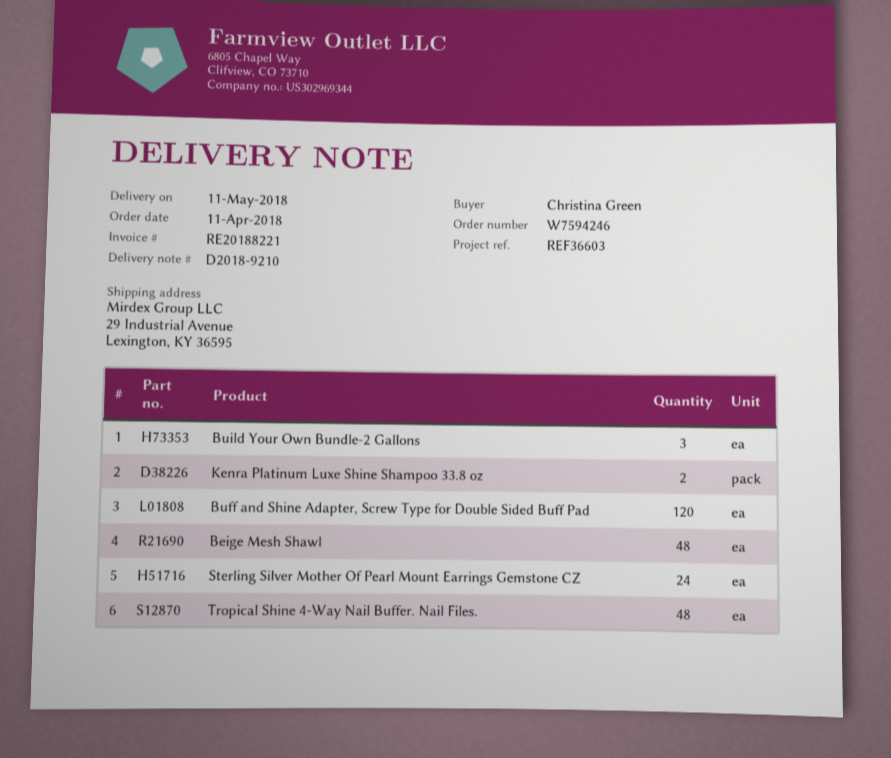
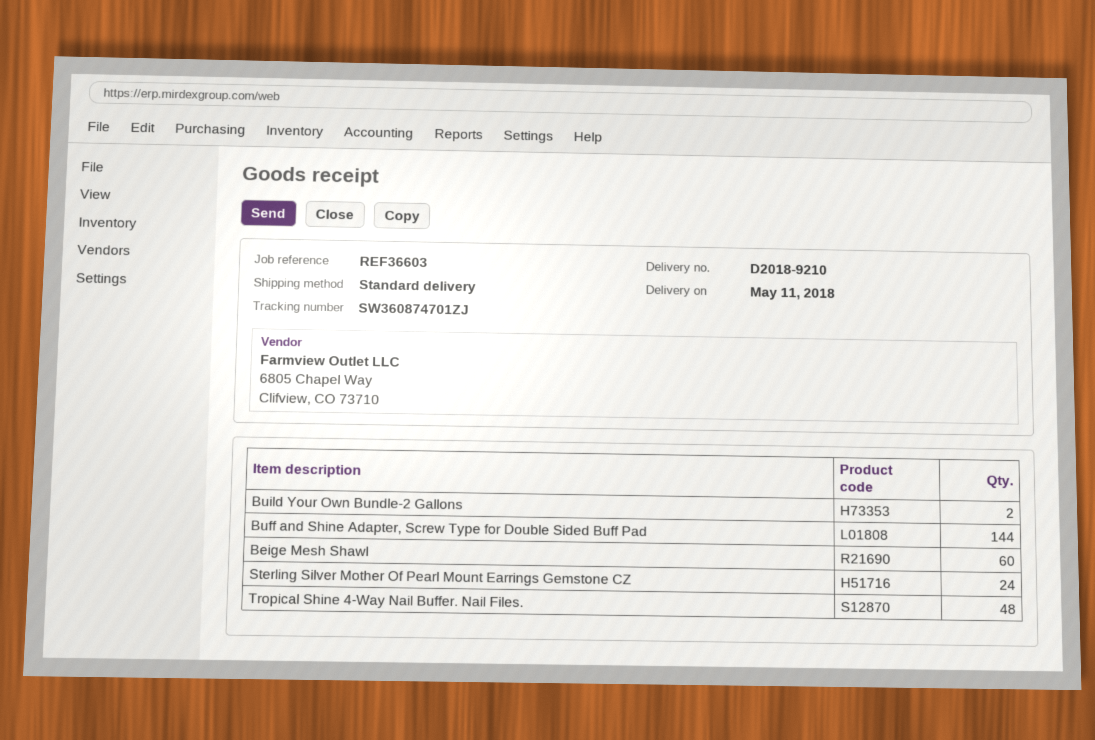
Build Your Own Bundle-2 Gallons: 3 -> 2
Kenra Platinum Luxe Shine Shampoo 33.8 oz: 2 -> none
Buff and Shine Adapter, Screw Type for Double Sided Buff Pad: 120 -> 144
Beige Mesh Shawl: 48 -> 60

